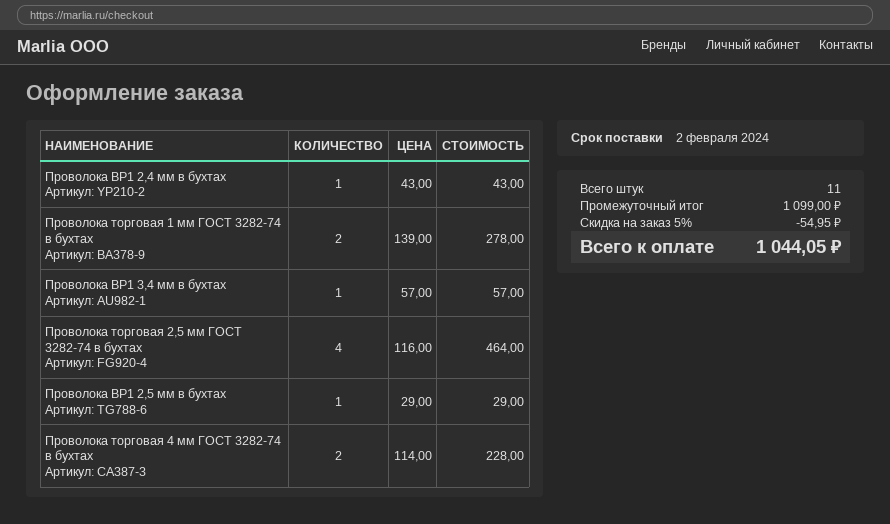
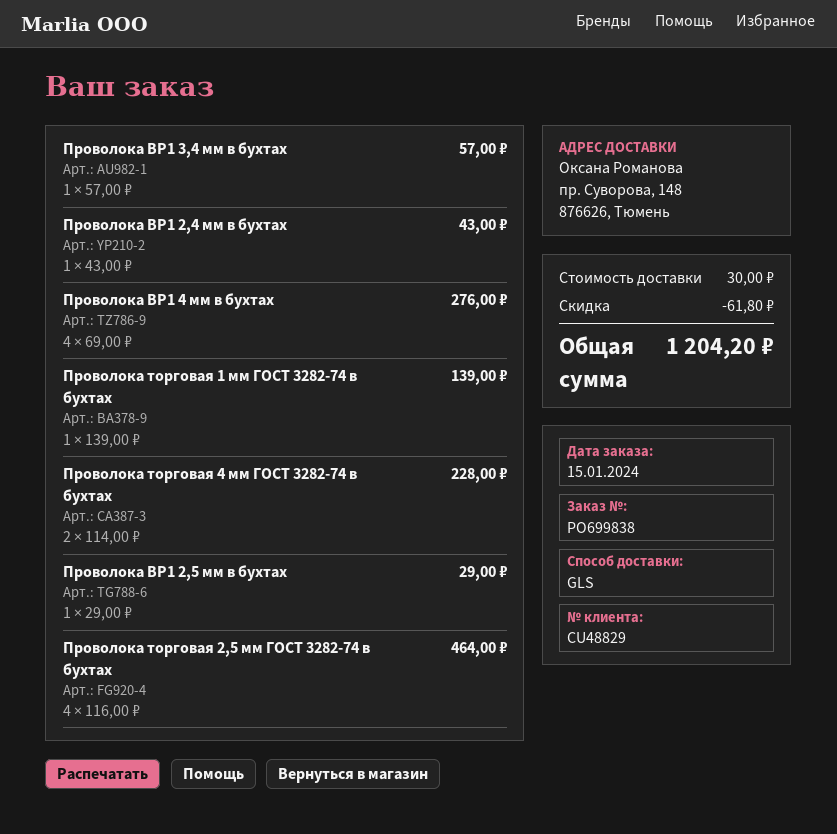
Проволока торговая 1 мм ГОСТ 3282-74 в бухтах: 2 x 139.00 = 278.00 -> 1 x 139.00 = 139.00
Проволока ВР1 4 мм в бухтах: none -> 4 x 69.00 = 276.00
discount: 54.95 -> 61.80
shipping: none -> 30.00
total: 1044.05 -> 1204.20

